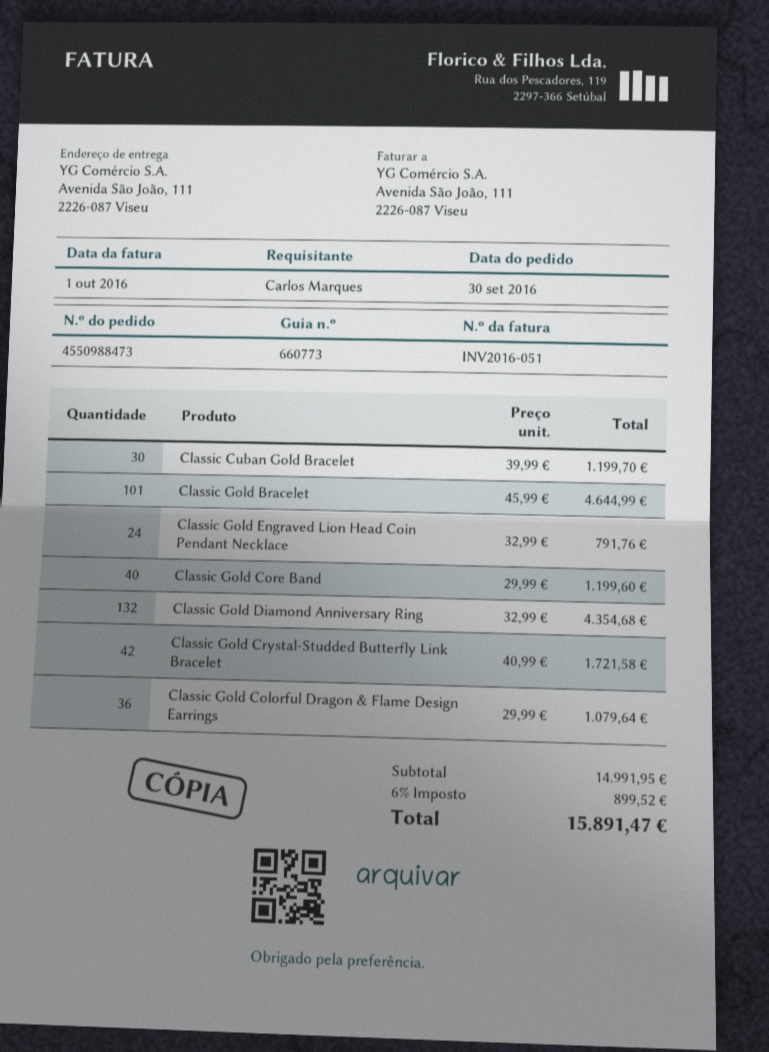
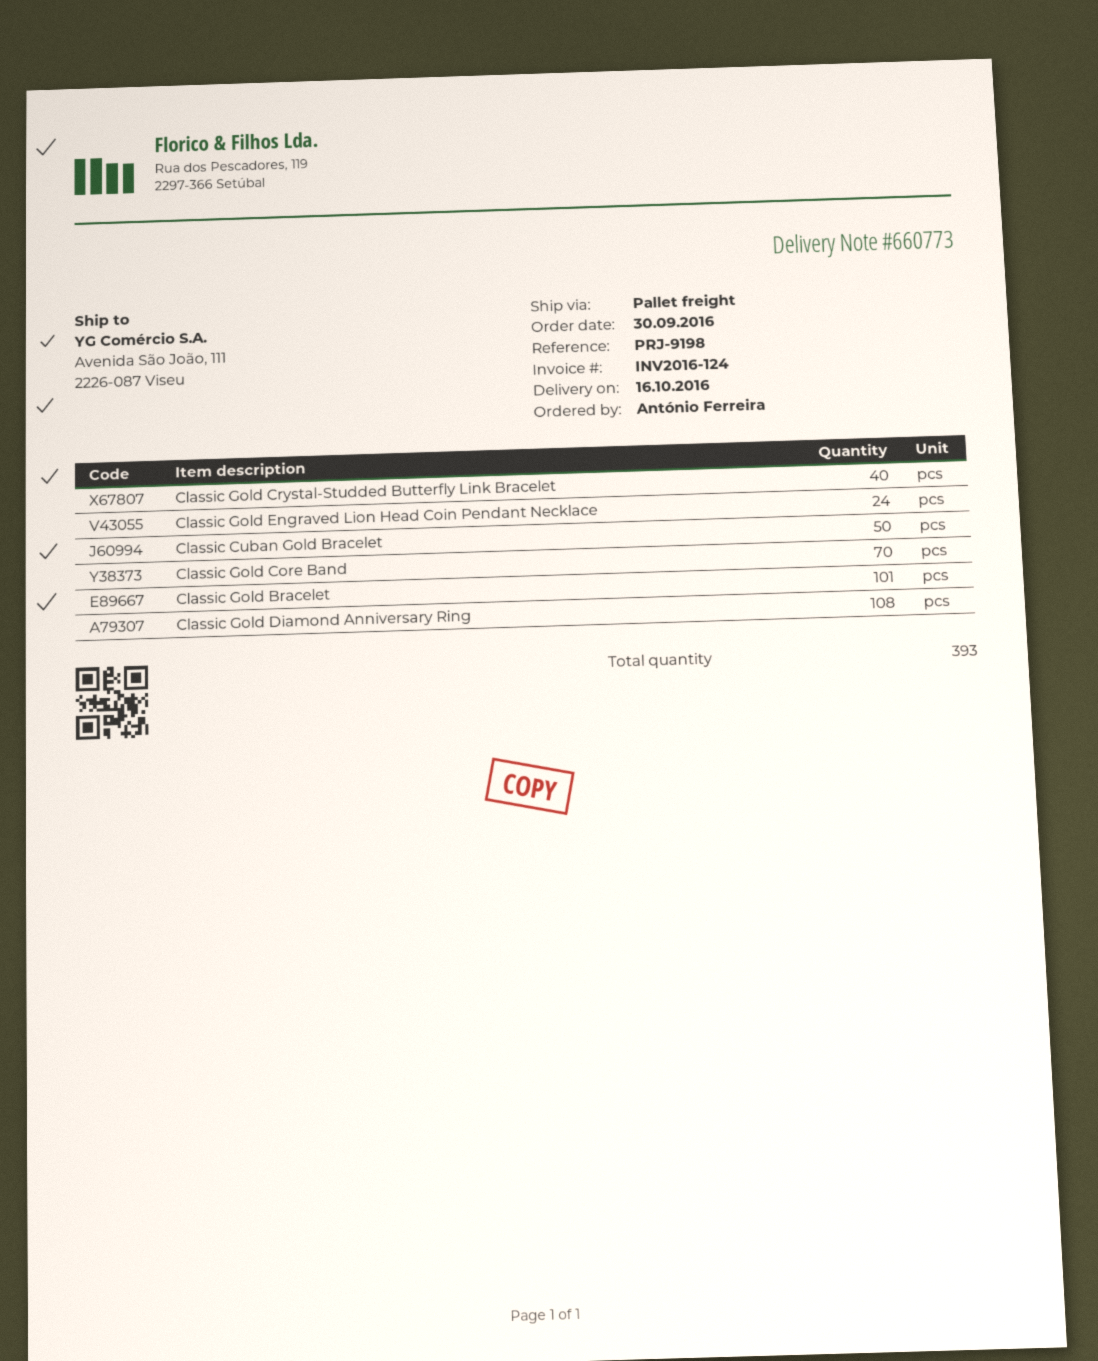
invoice number: INV2016-051 -> INV2016-124
ordered by: Carlos Marques -> António Ferreira
Classic Cuban Gold Bracelet: 30 -> 50
Classic Gold Core Band: 40 -> 70
Classic Gold Diamond Anniversary Ring: 132 -> 108
Classic Gold Crystal-Studded Butterfly Link Bracelet: 42 -> 40
Classic Gold Colorful Dragon & Flame Design Earrings: 36 -> none

